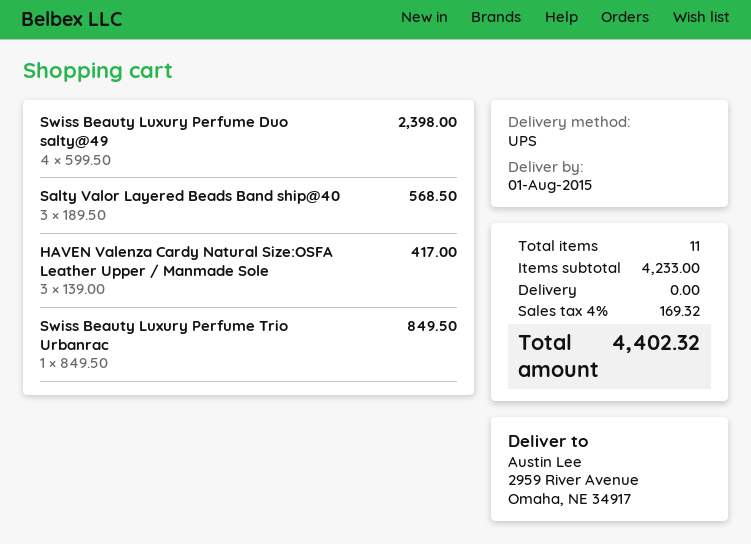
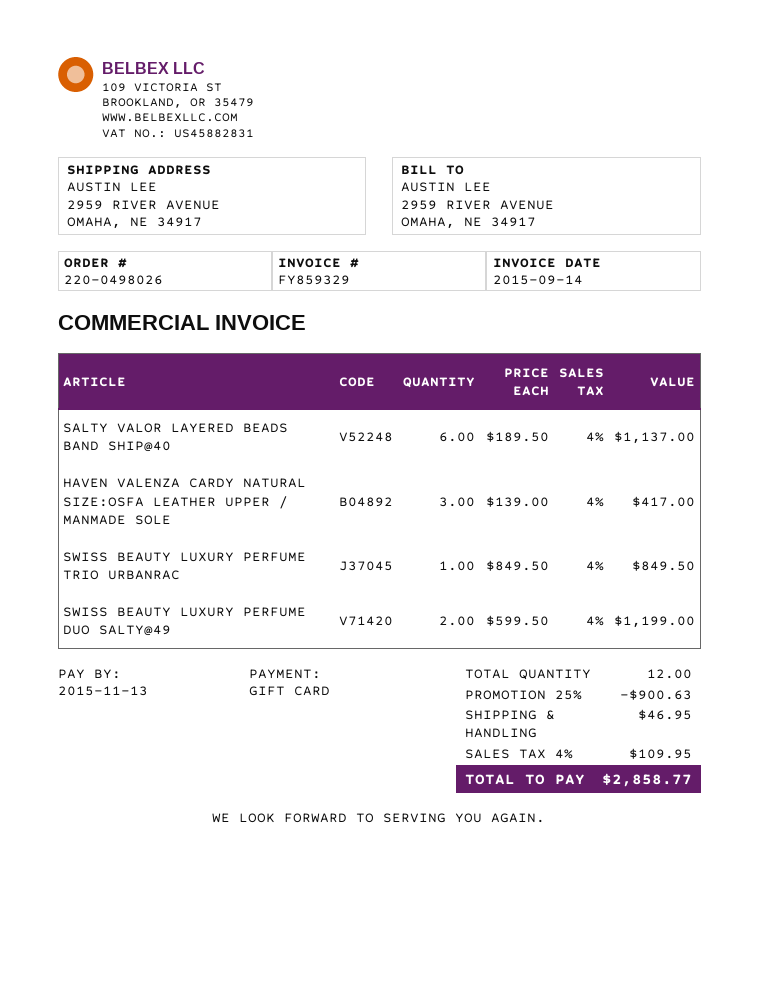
Swiss Beauty Luxury Perfume Duo salty@49: 4 x 599.50 = 2398.00 -> 2 x 599.50 = 1199.00
Salty Valor Layered Beads Band ship@40: 3 x 189.50 = 568.50 -> 6 x 189.50 = 1137.00
total quantity: 11 -> 12
discount: none -> 25% = 900.63
shipping: 0.00 -> 46.95
tax: 4% = 169.32 -> 4% = 109.95
total: 4402.32 -> 2858.77

